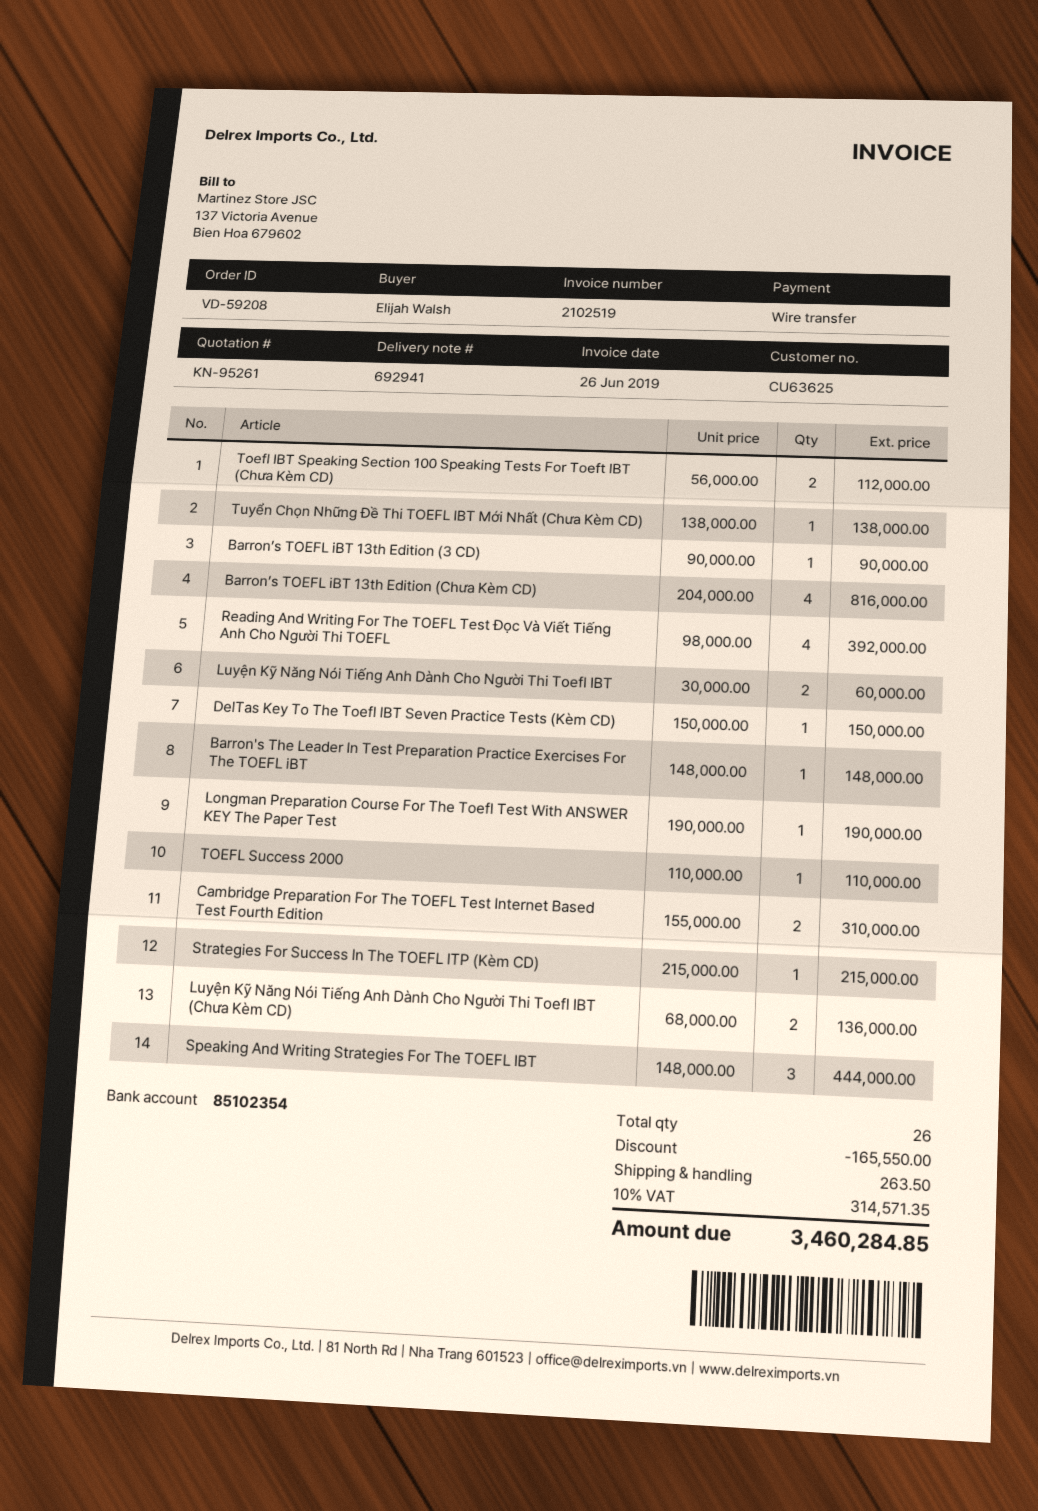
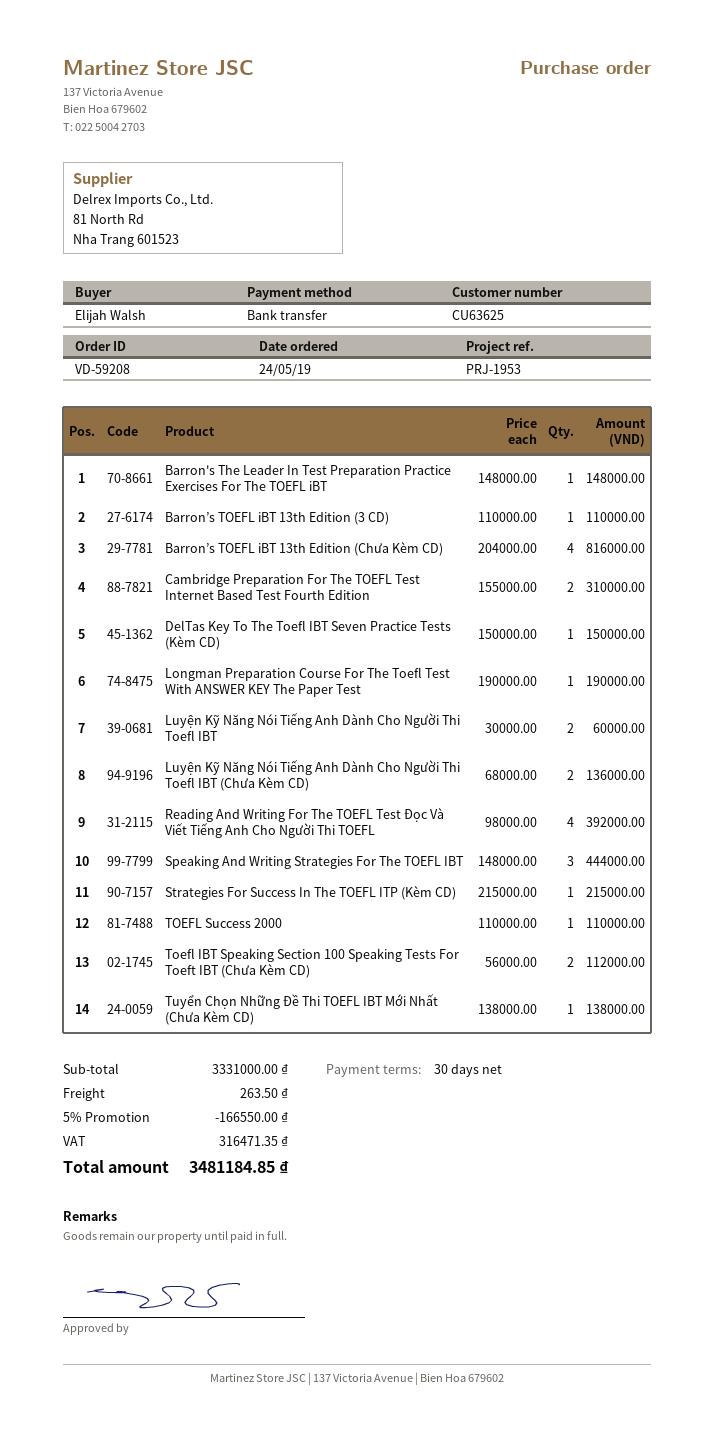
Barron’s TOEFL iBT 13th Edition (3 CD): 1 x 90000.00 = 90000.00 -> 1 x 110000.00 = 110000.00
discount: 165550.00 -> 166550.00
tax: 314571.35 -> 316471.35
total: 3460284.85 -> 3481184.85

